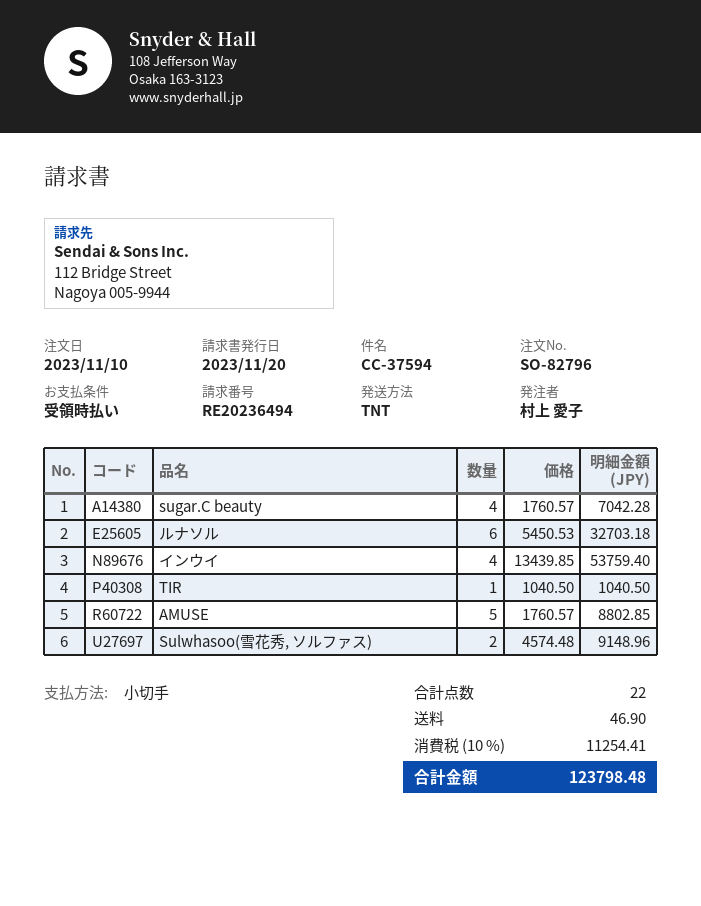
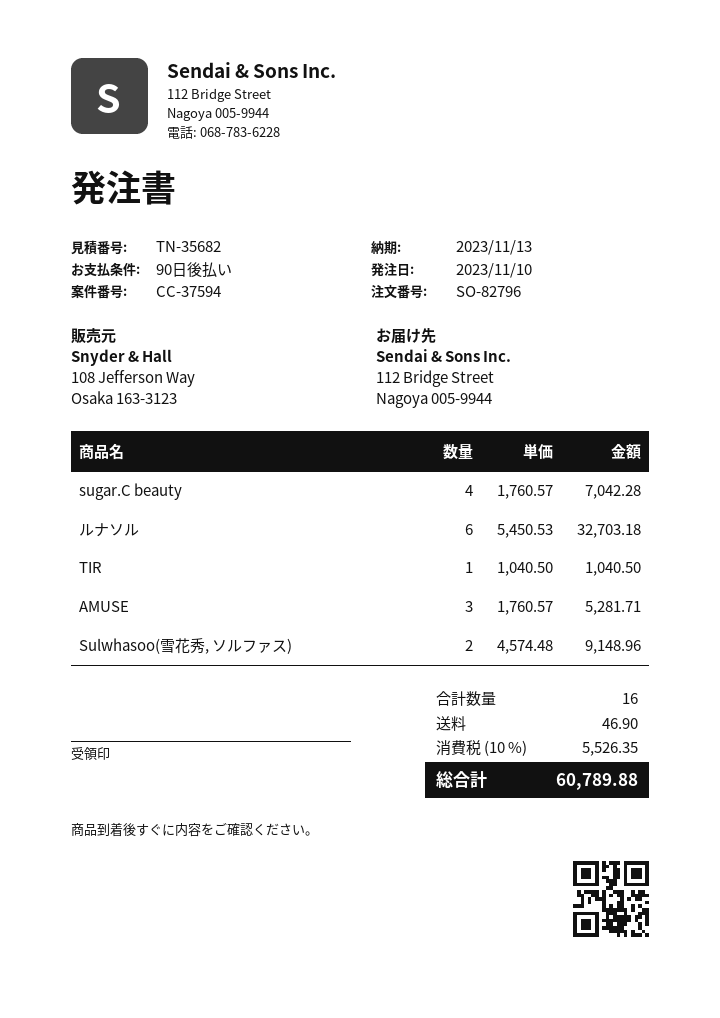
payment terms: on receipt -> 90 days
インウイ: 4 x 13439.85 = 53759.40 -> none
AMUSE: 5 x 1760.57 = 8802.85 -> 3 x 1760.57 = 5281.71
total quantity: 22 -> 16
tax: 10% = 11254.41 -> 10% = 5526.35
total: 123798.48 -> 60789.88

